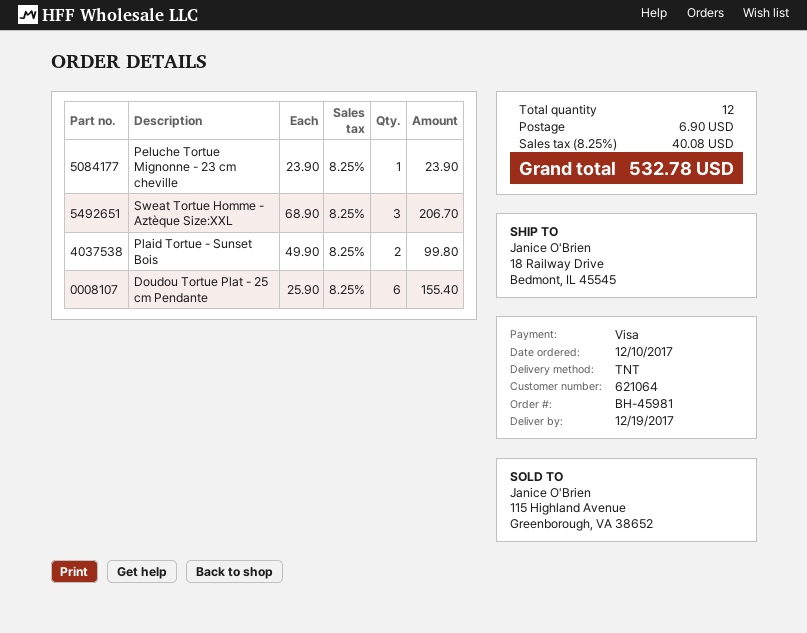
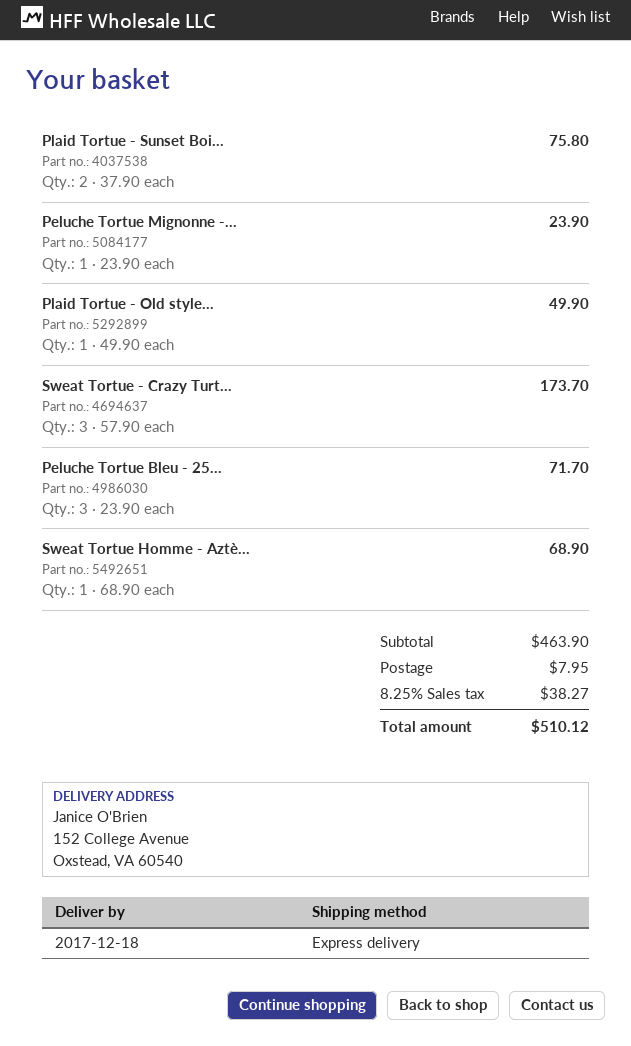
delivery date: 2017-12-19 -> 2017-12-18
shipping method: TNT -> express
ship to: 18 Railway Drive, Bedmont, IL 45545 -> 152 College Avenue, Oxstead, VA 60540
Sweat Tortue Homme - Aztèque Size:XXL: 3 x 68.90 = 206.70 -> 1 x 68.90 = 68.90
Plaid Tortue - Sunset Bois: 2 x 49.90 = 99.80 -> 2 x 37.90 = 75.80
Doudou Tortue Plat - 25 cm Pendante: 6 x 25.90 = 155.40 -> none
Plaid Tortue - Old style...: none -> 1 x 49.90 = 49.90
Sweat Tortue - Crazy Turt...: none -> 3 x 57.90 = 173.70
Peluche Tortue Bleu - 25...: none -> 3 x 23.90 = 71.70
shipping: 6.90 -> 7.95
tax: 8.25% = 40.08 -> 8.25% = 38.27
total: 532.78 -> 510.12

